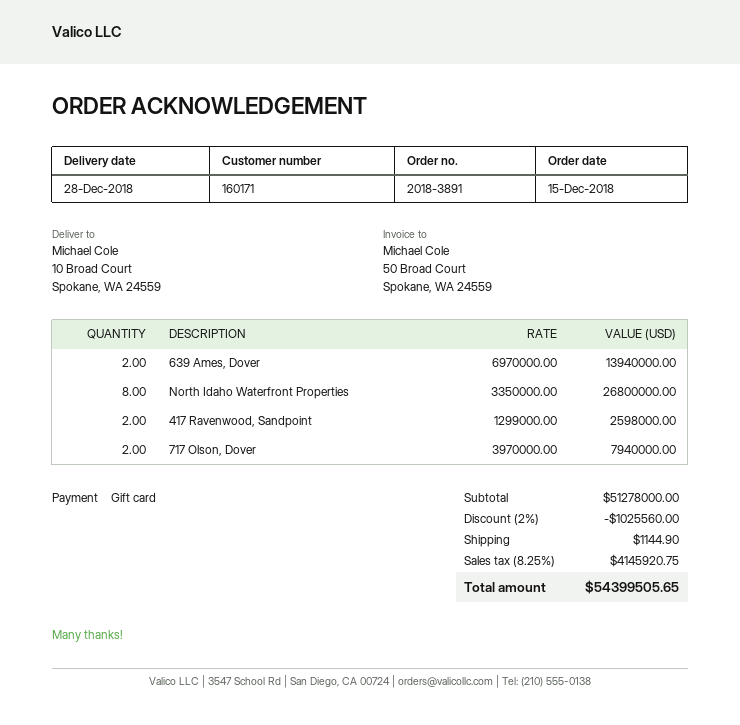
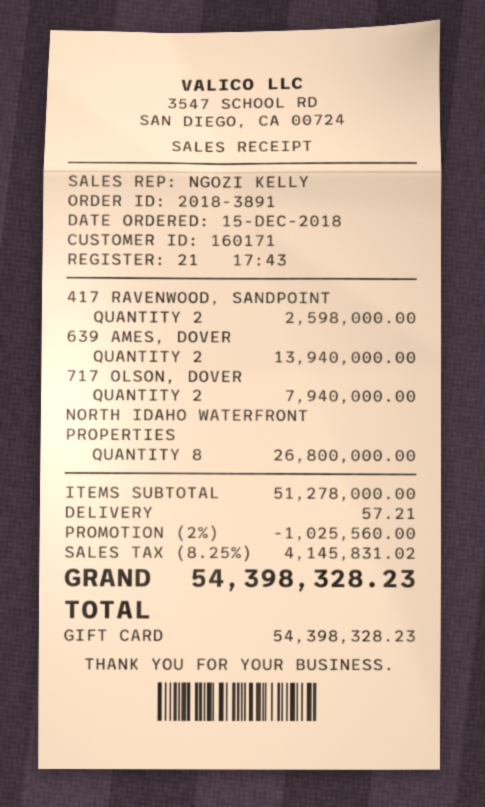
shipping: 1144.90 -> 57.21
tax: 8.25% = 4145920.75 -> 8.25% = 4145831.02
total: 54399505.65 -> 54398328.23

